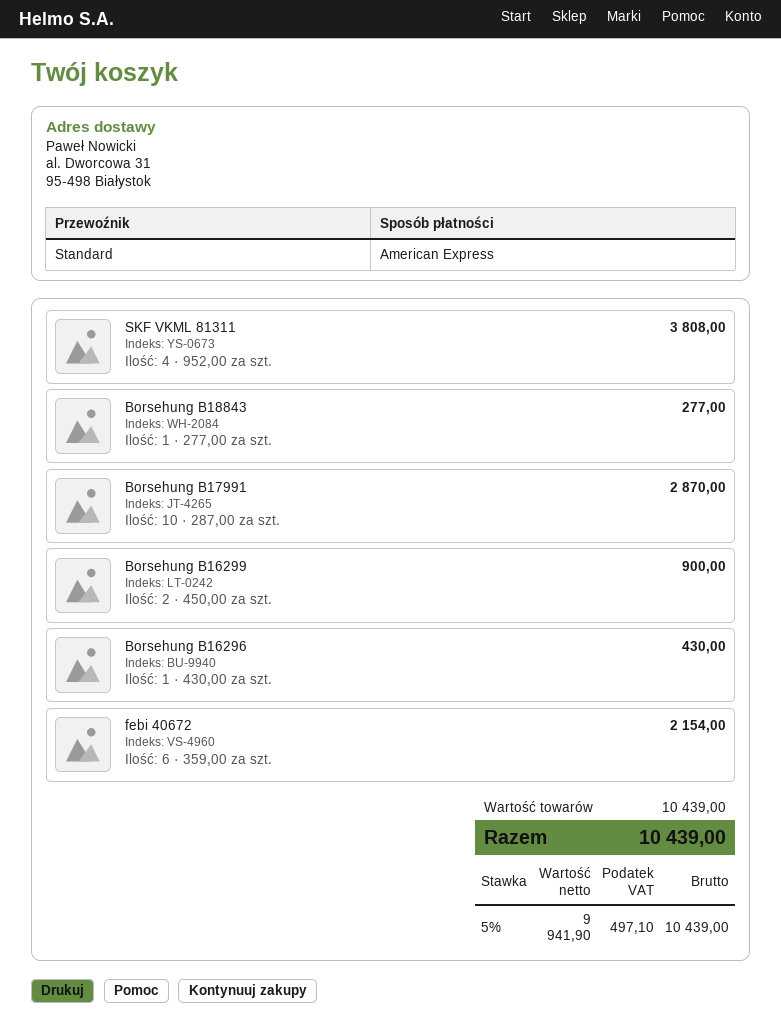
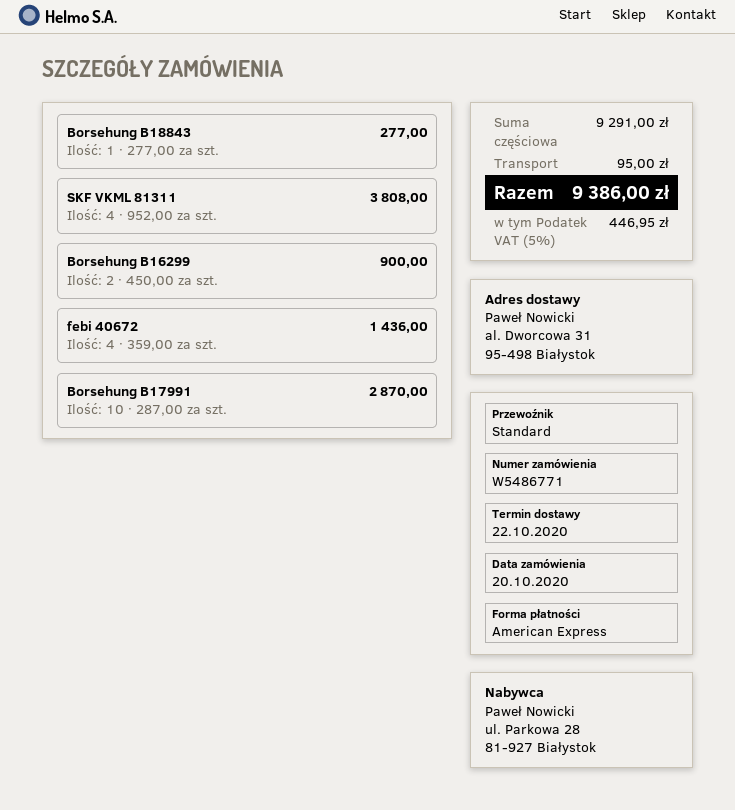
Borsehung B16296: 1 x 430.00 = 430.00 -> none
febi 40672: 6 x 359.00 = 2154.00 -> 4 x 359.00 = 1436.00
subtotal: 10439.00 -> 9291.00
shipping: none -> 95.00
tax: 5% = 497.10 -> 5% = 446.95
total: 10439.00 -> 9386.00

